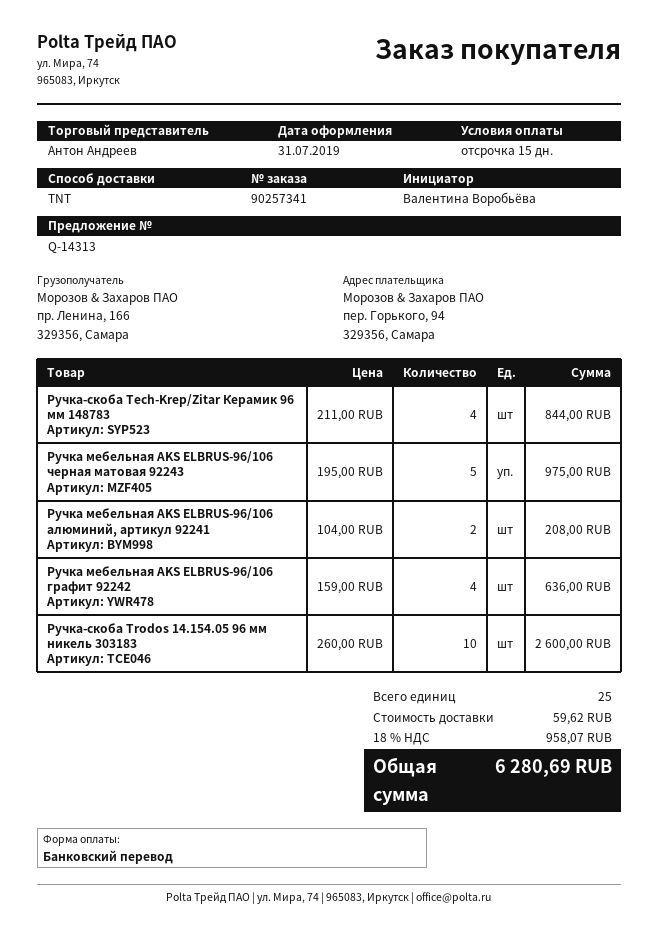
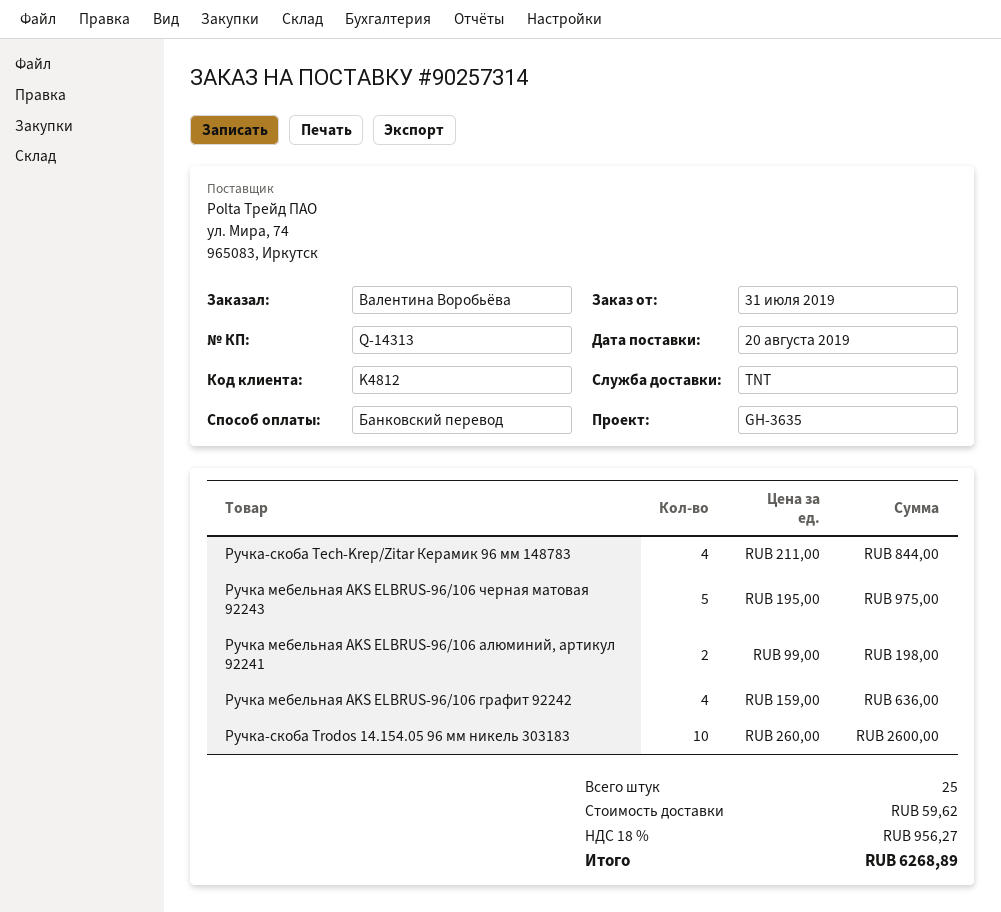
order number: 90257341 -> 90257314
Ручка мебельная AKS ELBRUS-96/106 алюминий, артикул 92241: 2 x 104.00 = 208.00 -> 2 x 99.00 = 198.00
tax: 18% = 958.07 -> 18% = 956.27
total: 6280.69 -> 6268.89

